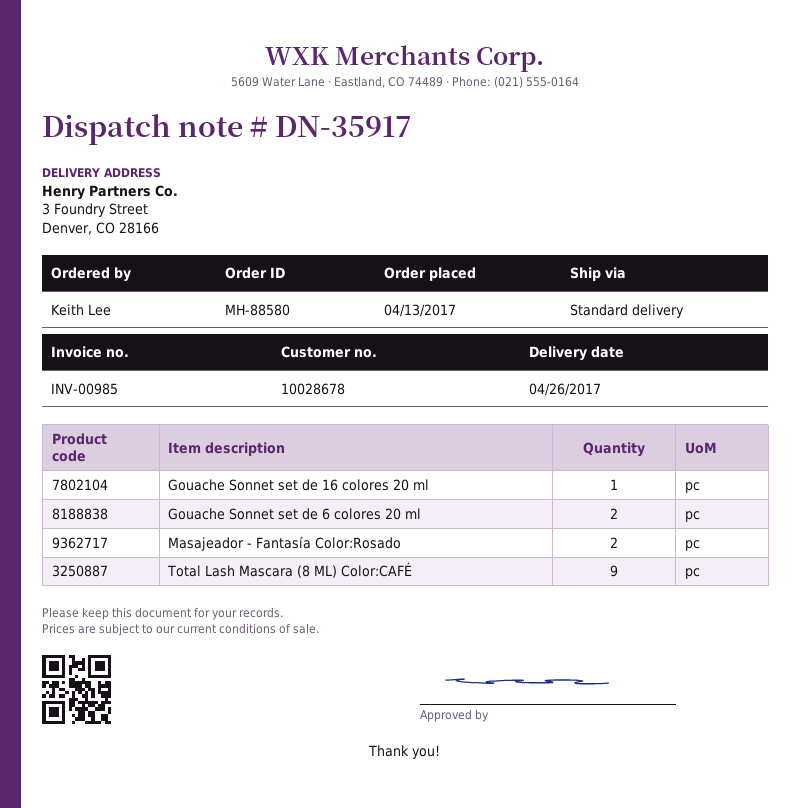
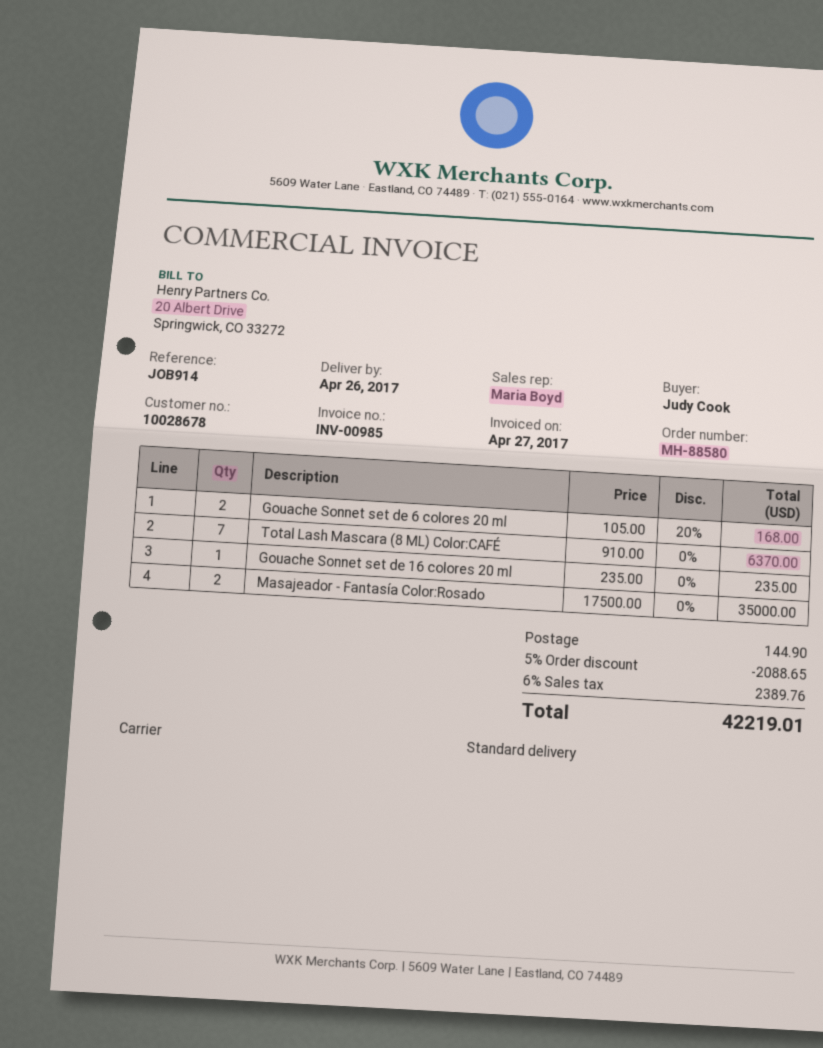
ordered by: Keith Lee -> Judy Cook
Total Lash Mascara (8 ML) Color:CAFÉ: 9 -> 7

